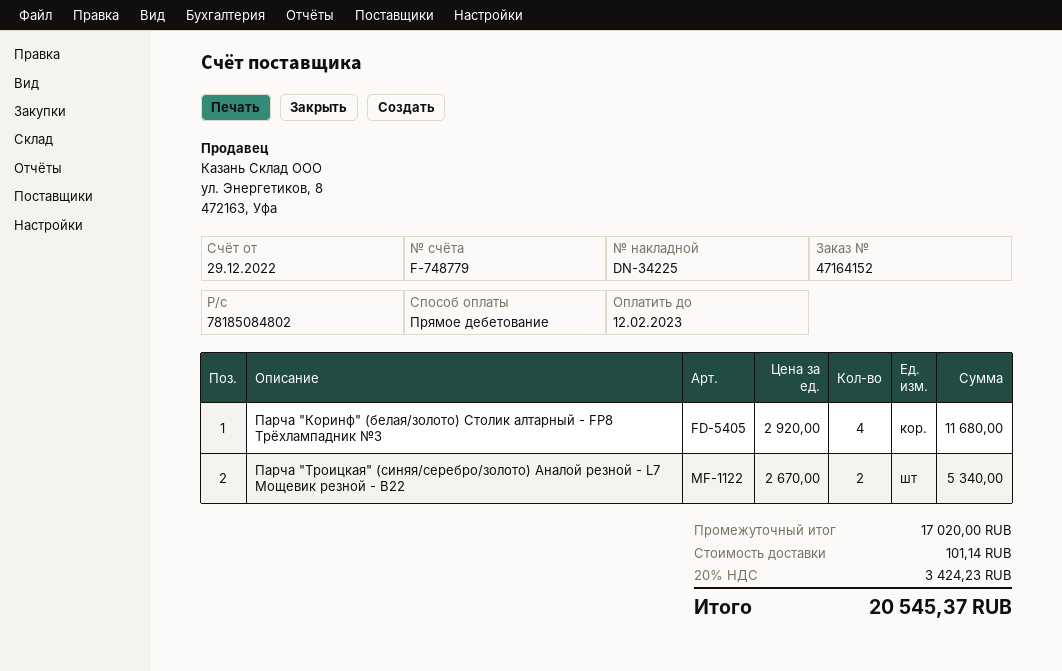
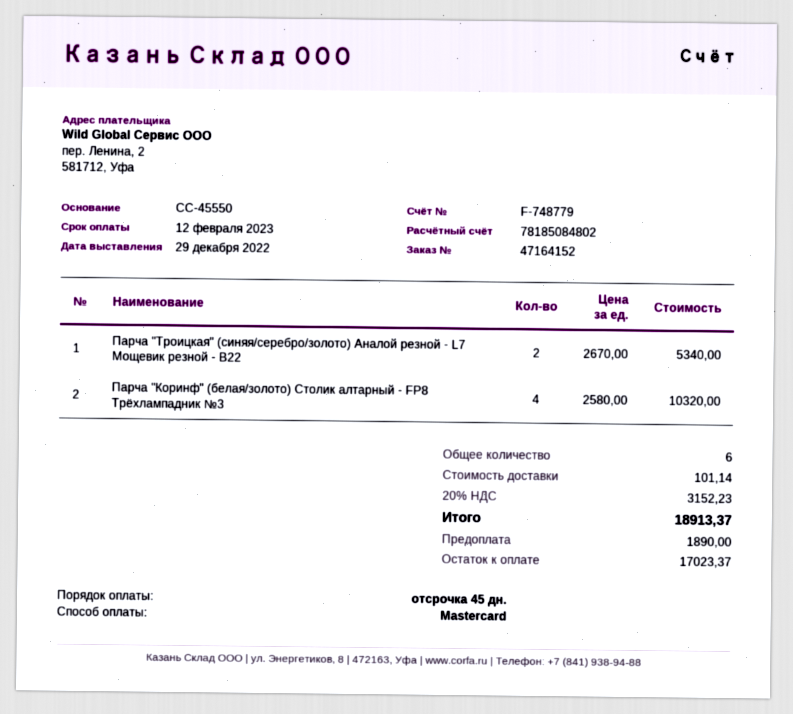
payment method: direct debit -> Mastercard
Парча "Коринф" (белая/золото) Столик алтарный - FP8 Трёхлампадник №3: 4 x 2920.00 = 11680.00 -> 4 x 2580.00 = 10320.00
tax: 20% = 3424.23 -> 20% = 3152.23
total: 20545.37 -> 18913.37

